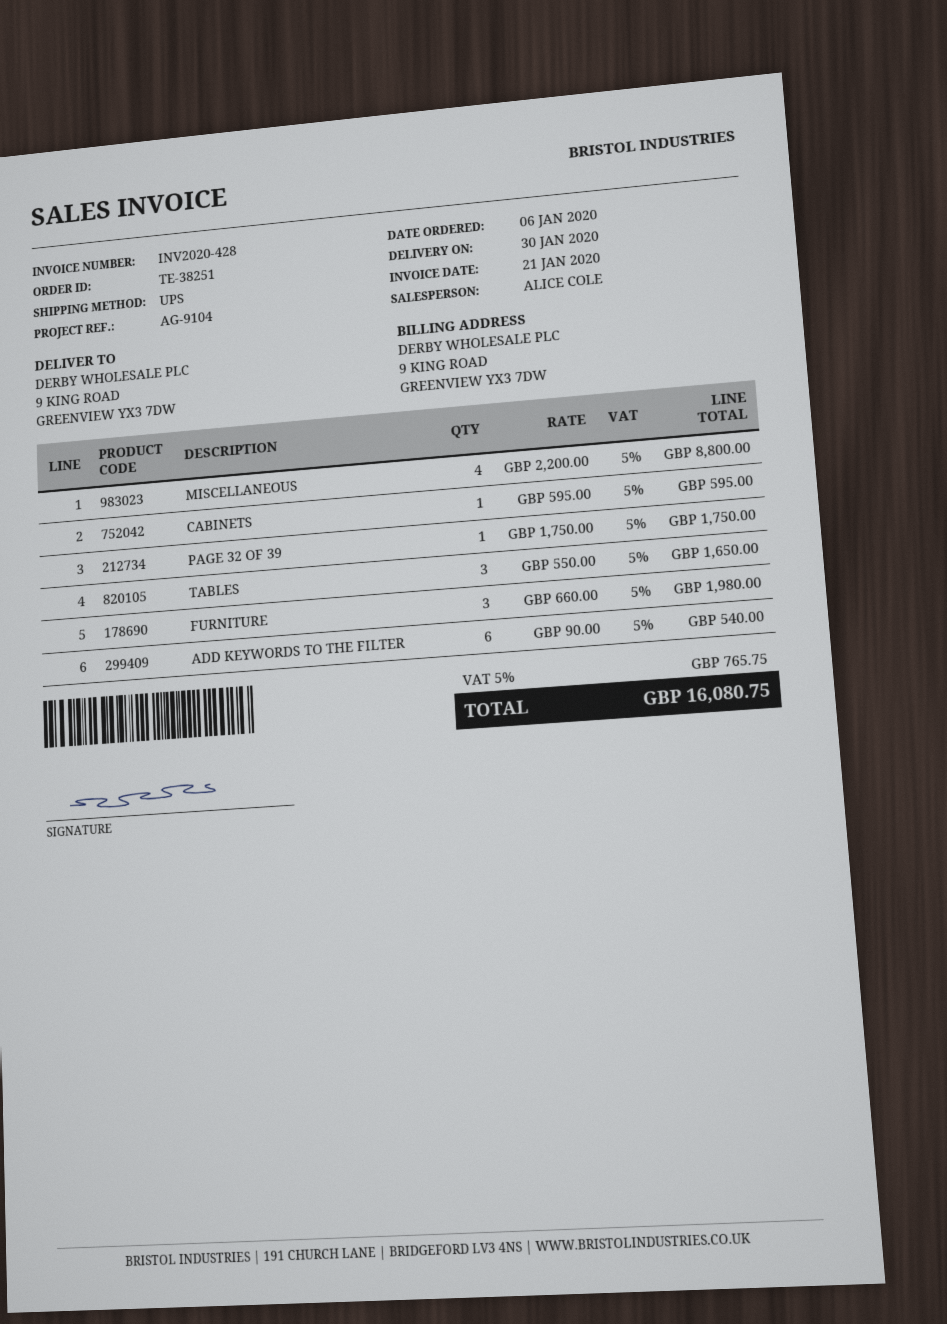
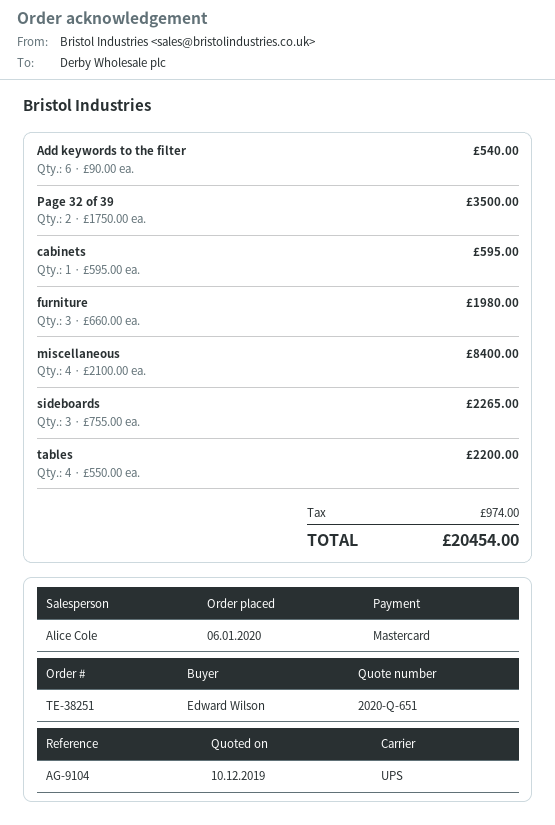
MISCELLANEOUS: 4 x 2200.00 = 8800.00 -> 4 x 2100.00 = 8400.00
PAGE 32 OF 39: 1 x 1750.00 = 1750.00 -> 2 x 1750.00 = 3500.00
TABLES: 3 x 550.00 = 1650.00 -> 4 x 550.00 = 2200.00
sideboards: none -> 3 x 755.00 = 2265.00
tax: 765.75 -> 974.00
total: 16080.75 -> 20454.00

